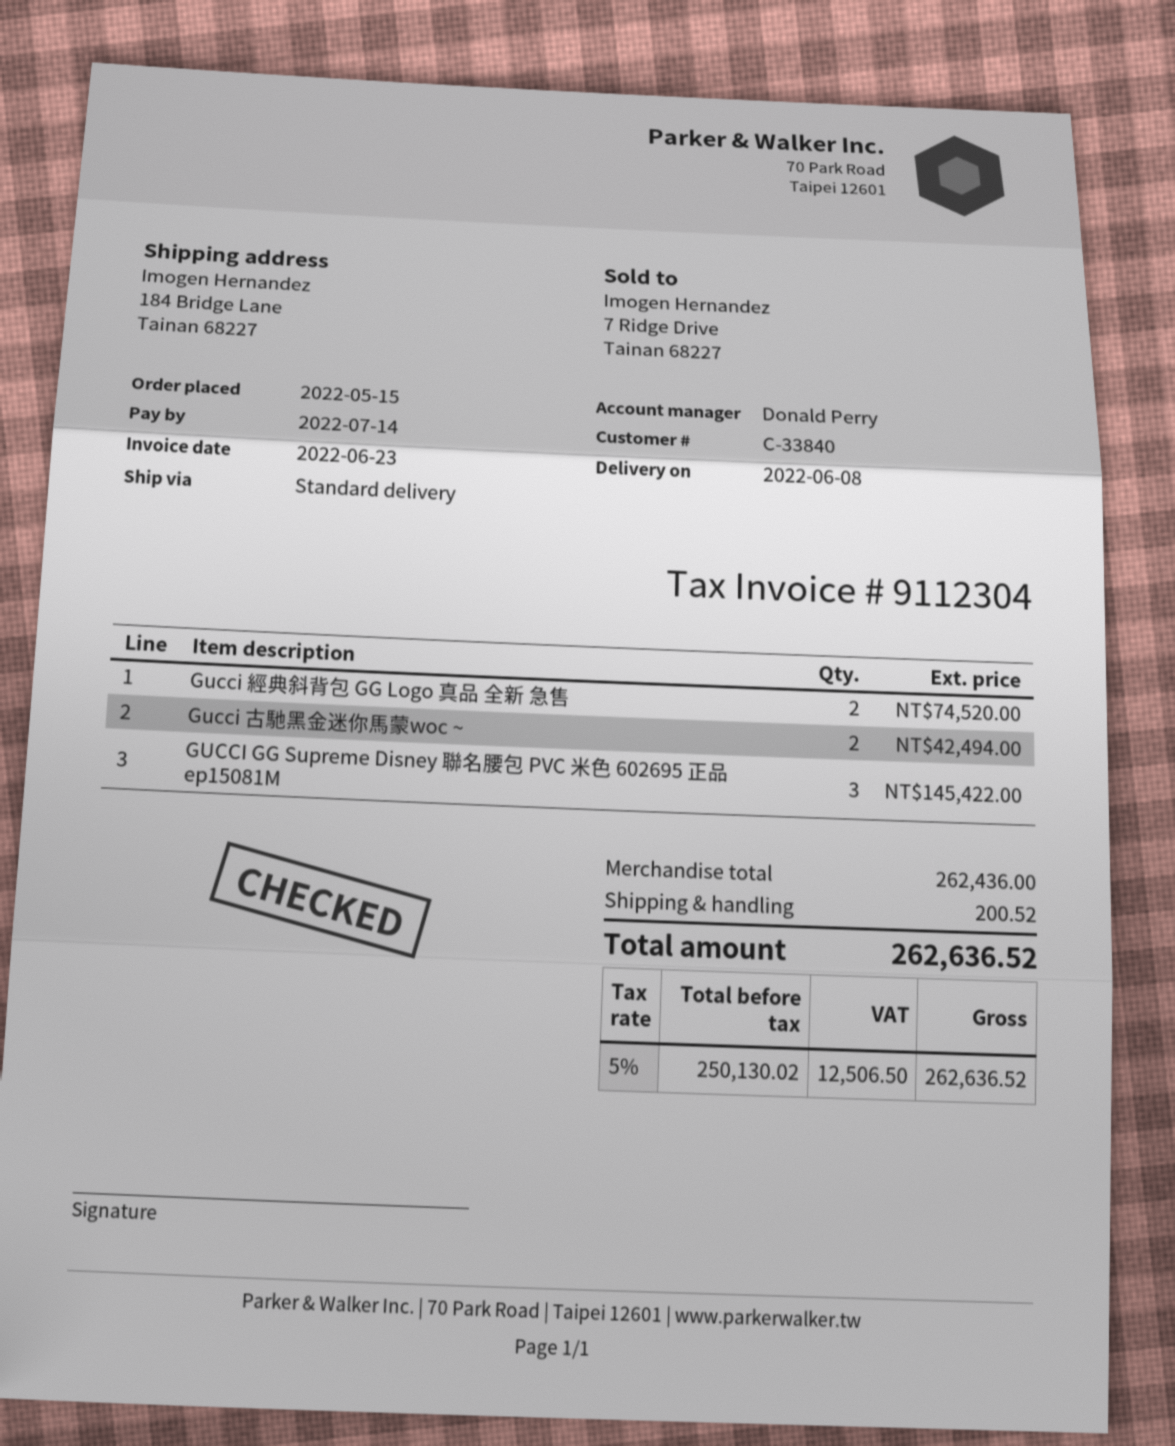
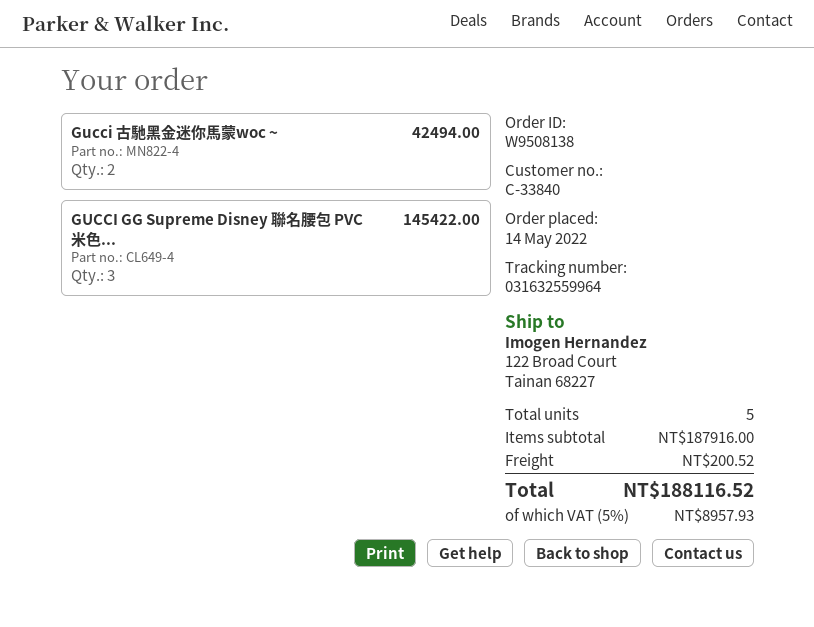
order date: 2022-05-15 -> 2022-05-14
ship to: 184 Bridge Lane, Tainan 68227 -> 122 Broad Court, Tainan 68227
Gucci 經典斜背包 GG Logo 真品 全新 急售: 2 for 74520.00 -> none
subtotal: 262436.00 -> 187916.00
tax: 5% = 12506.50 -> 5% = 8957.93
total: 262636.52 -> 188116.52

